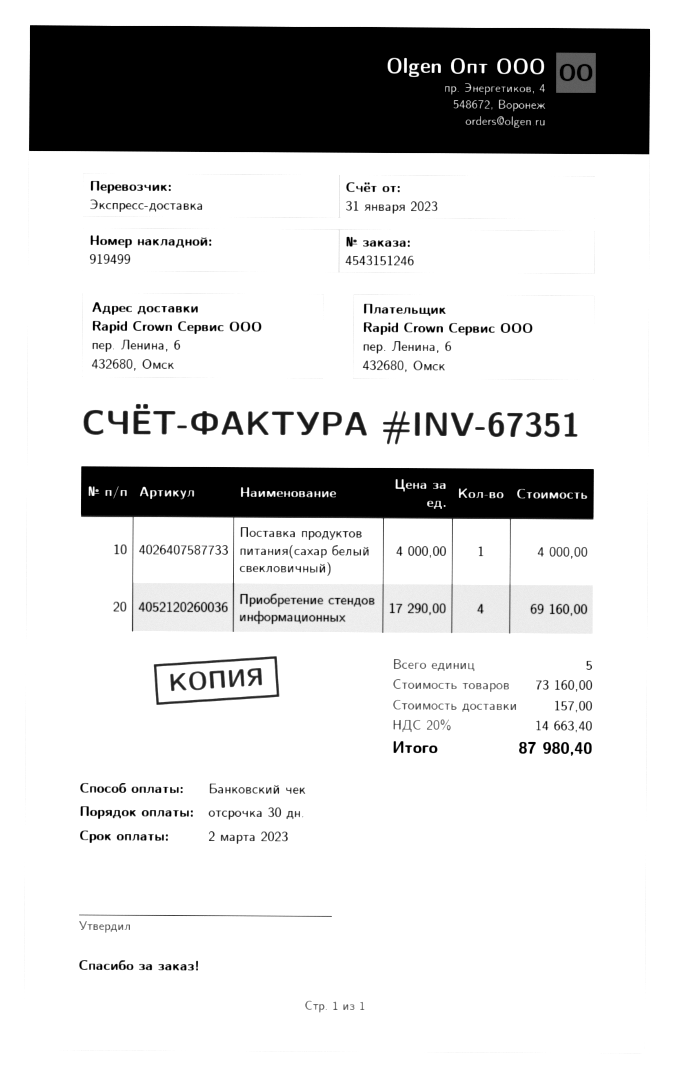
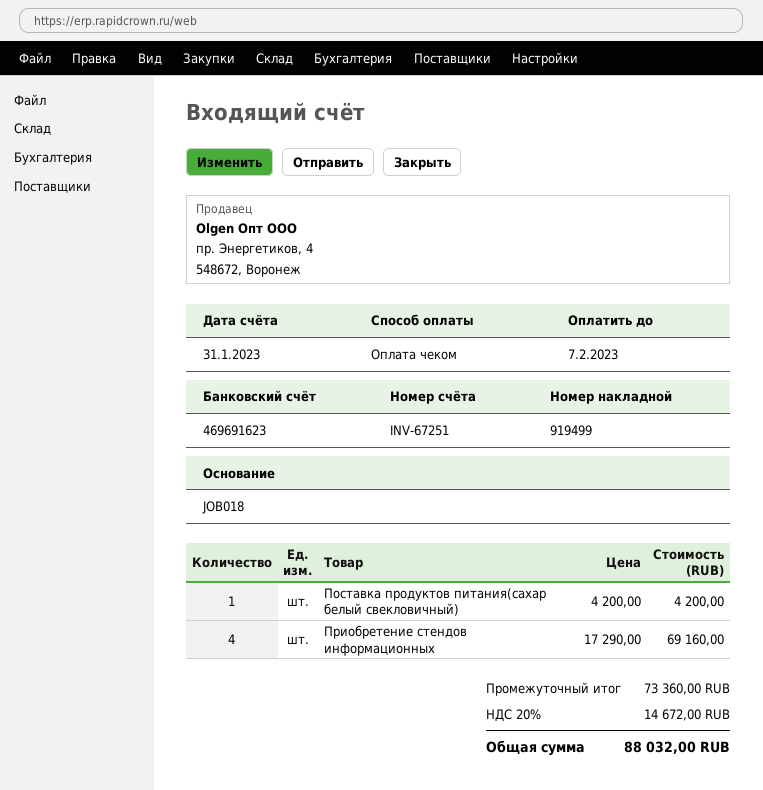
invoice number: INV-67351 -> INV-67251
due date: 2023-03-02 -> 2023-02-07
Поставка продуктов питания(сахар белый свекловичный): 1 x 4000.00 = 4000.00 -> 1 x 4200.00 = 4200.00
subtotal: 73160.00 -> 73360.00
shipping: 157.00 -> none
tax: 20% = 14663.40 -> 20% = 14672.00
total: 87980.40 -> 88032.00

